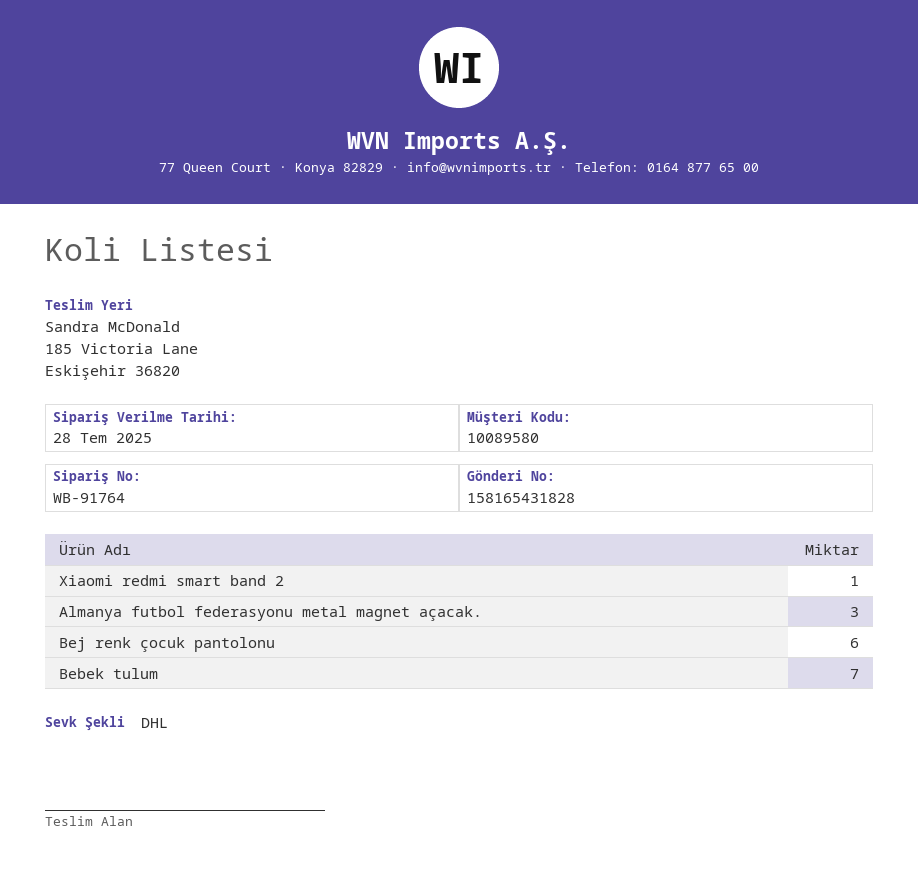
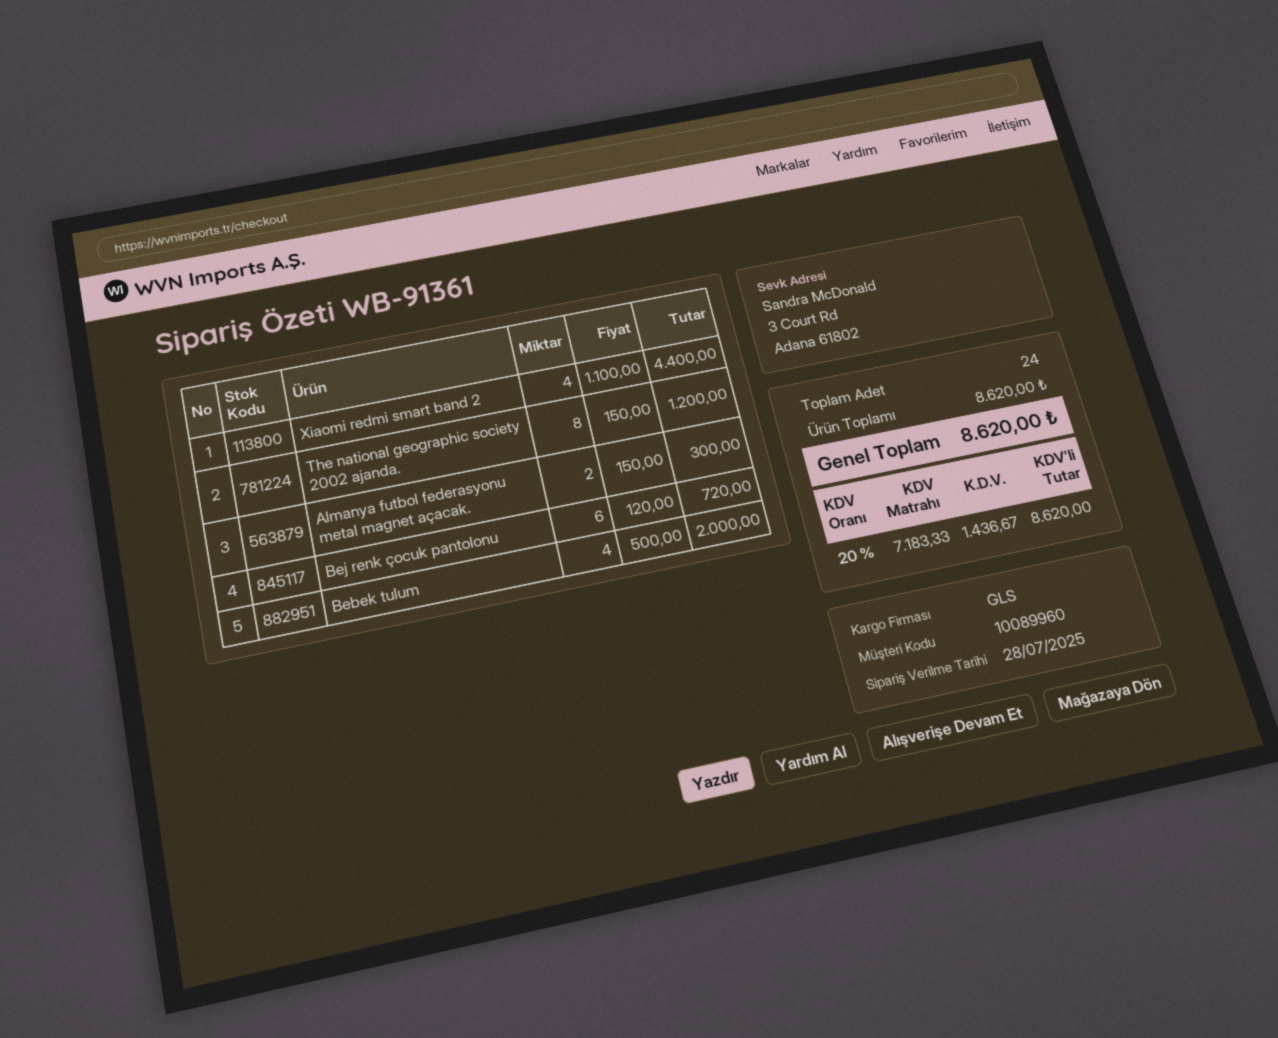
order number: WB-91764 -> WB-91361
customer number: 10089580 -> 10089960
shipping method: DHL -> GLS
ship to: 185 Victoria Lane, Eskişehir 36820 -> 3 Court Rd, Adana 61802
Xiaomi redmi smart band 2: 1 -> 4
Almanya futbol federasyonu metal magnet açacak.: 3 -> 2
Bebek tulum: 7 -> 4
The national geographic society 2002 ajanda.: none -> 8

